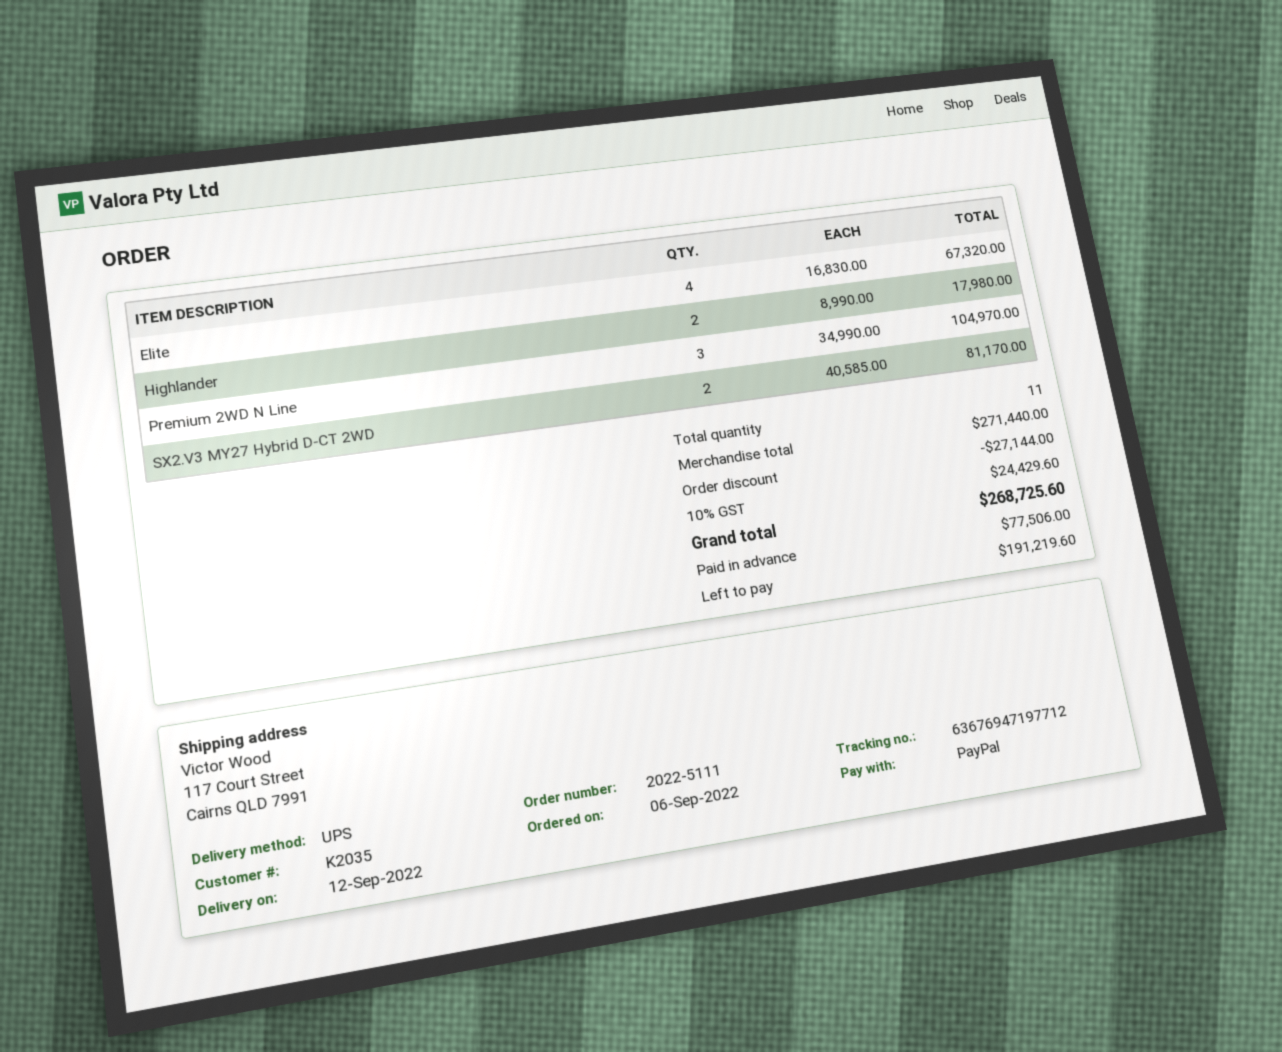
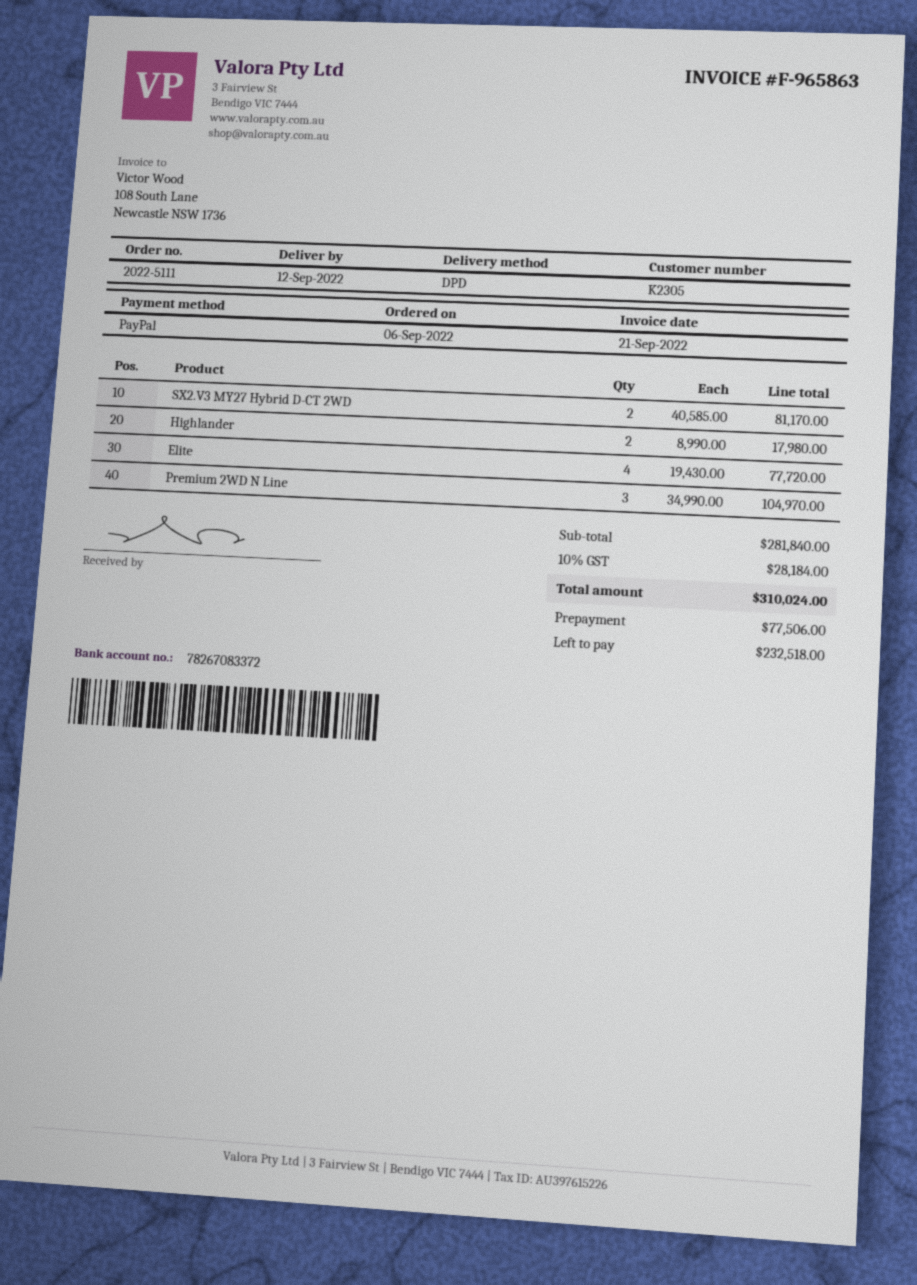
customer number: K2035 -> K2305
shipping method: UPS -> DPD
Elite: 4 x 16830.00 = 67320.00 -> 4 x 19430.00 = 77720.00
subtotal: 271440.00 -> 281840.00
discount: 27144.00 -> none
tax: 10% = 24429.60 -> 10% = 28184.00
total: 268725.60 -> 310024.00
balance: 191219.60 -> 232518.00

